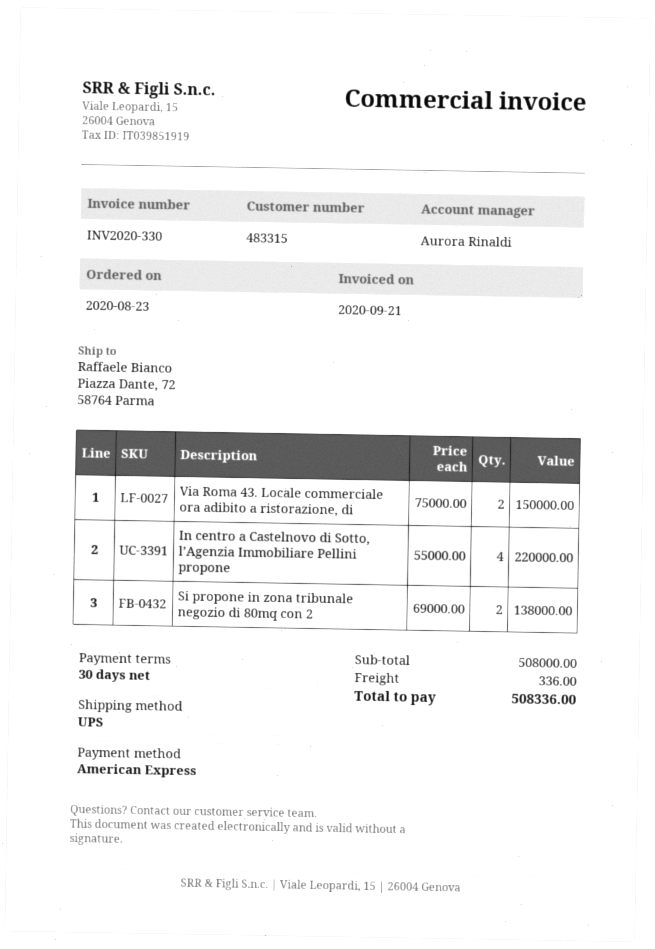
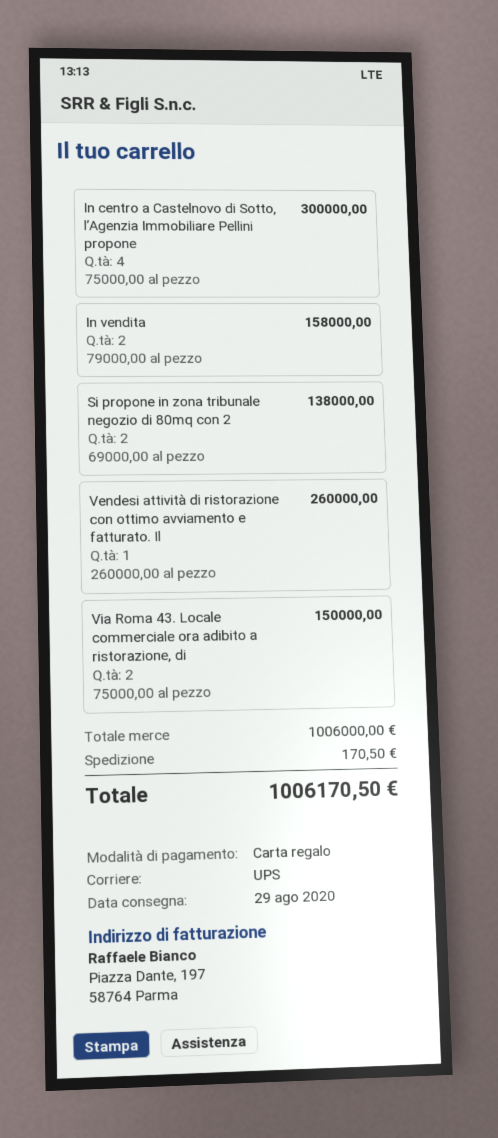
payment method: American Express -> gift card
In centro a Castelnovo di Sotto, l’Agenzia Immobiliare Pellini propone: 4 x 55000.00 = 220000.00 -> 4 x 75000.00 = 300000.00
In vendita: none -> 2 x 79000.00 = 158000.00
Vendesi attività di ristorazione con ottimo avviamento e fatturato. Il: none -> 1 x 260000.00 = 260000.00
subtotal: 508000.00 -> 1006000.00
shipping: 336.00 -> 170.50
total: 508336.00 -> 1006170.50

